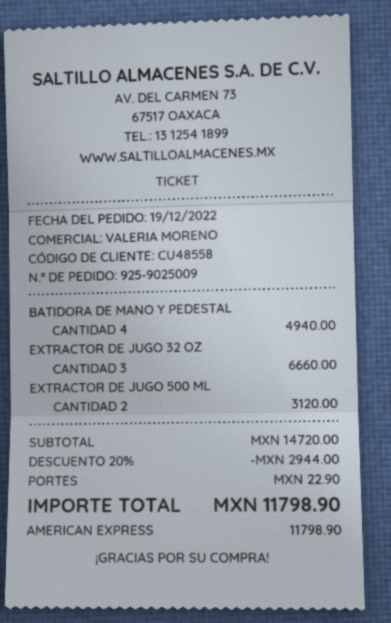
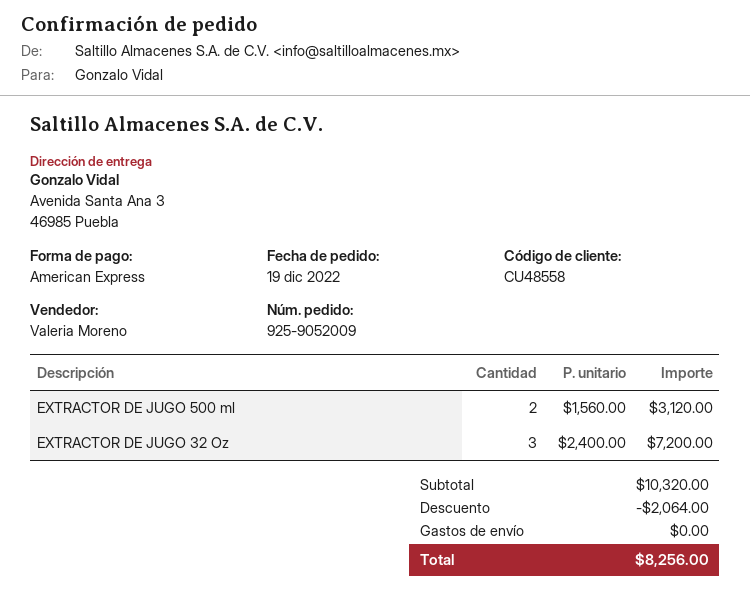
order number: 925-9025009 -> 925-9052009
BATIDORA DE MANO Y PEDESTAL: 4 for 4940.00 -> none
EXTRACTOR DE JUGO 32 OZ: 3 for 6660.00 -> 3 for 7200.00
subtotal: 14720.00 -> 10320.00
discount: 2944.00 -> 2064.00
shipping: 22.90 -> 0.00
total: 11798.90 -> 8256.00

